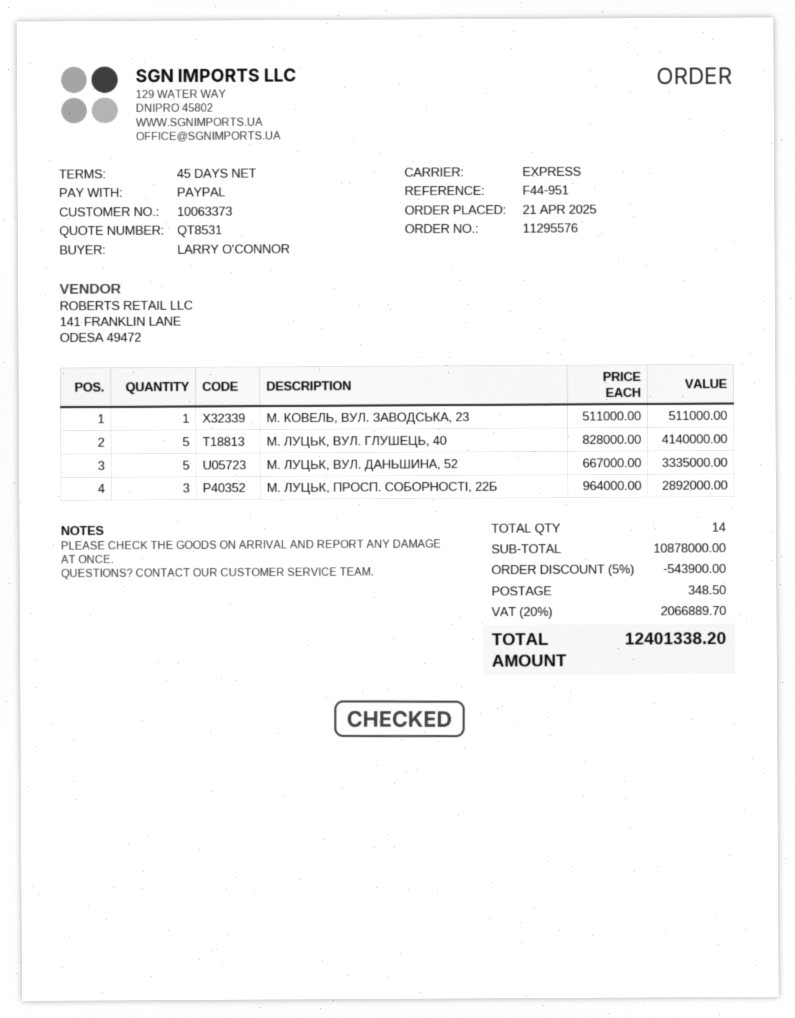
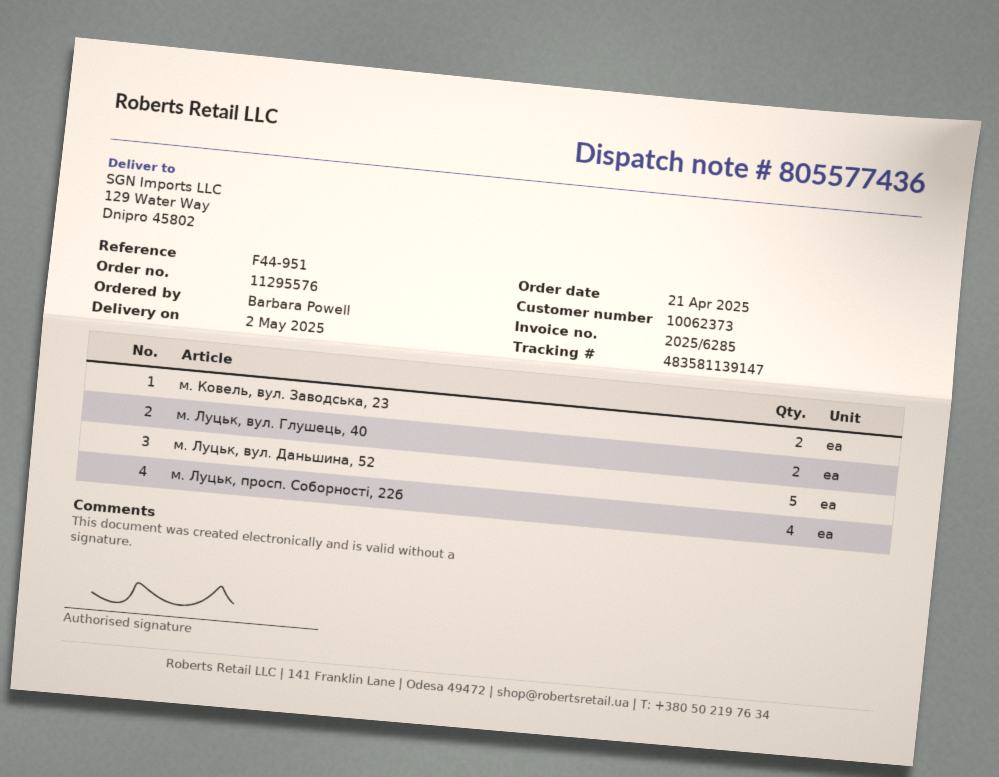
customer number: 10063373 -> 10062373
ordered by: LARRY O'CONNOR -> Barbara Powell
М. КОВЕЛЬ, ВУЛ. ЗАВОДСЬКА, 23: 1 -> 2
М. ЛУЦЬК, ВУЛ. ГЛУШЕЦЬ, 40: 5 -> 2
М. ЛУЦЬК, ПРОСП. СОБОРНОСТІ, 22Б: 3 -> 4

